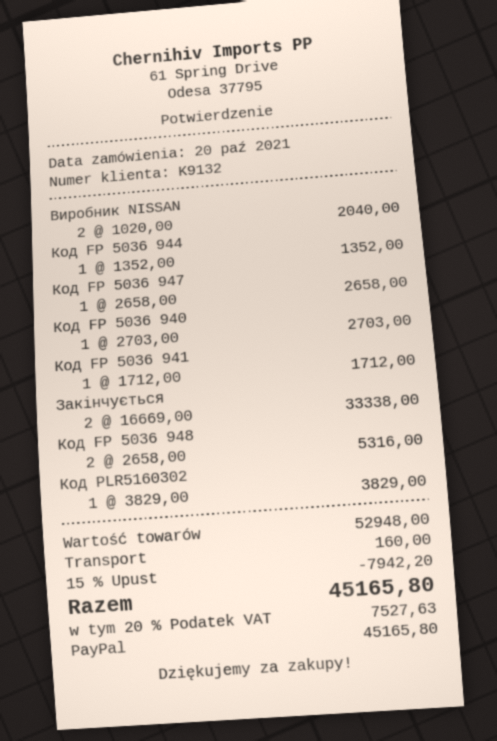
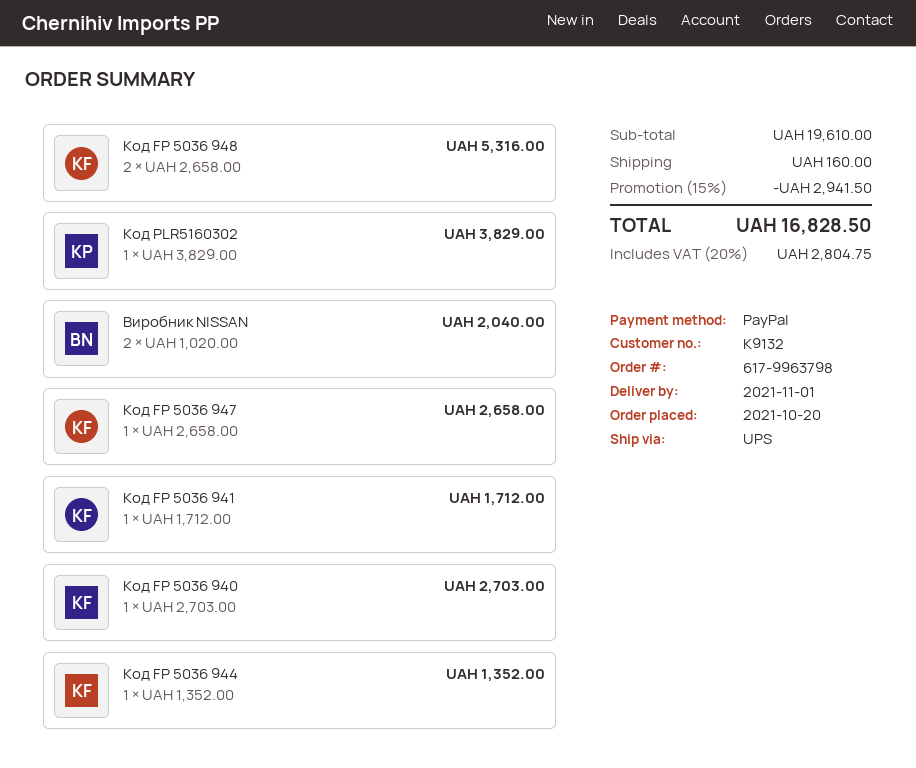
Закінчується: 2 x 16669.00 = 33338.00 -> none
subtotal: 52948.00 -> 19610.00
discount: 15% = 7942.20 -> 15% = 2941.50
tax: 20% = 7527.63 -> 20% = 2804.75
total: 45165.80 -> 16828.50

